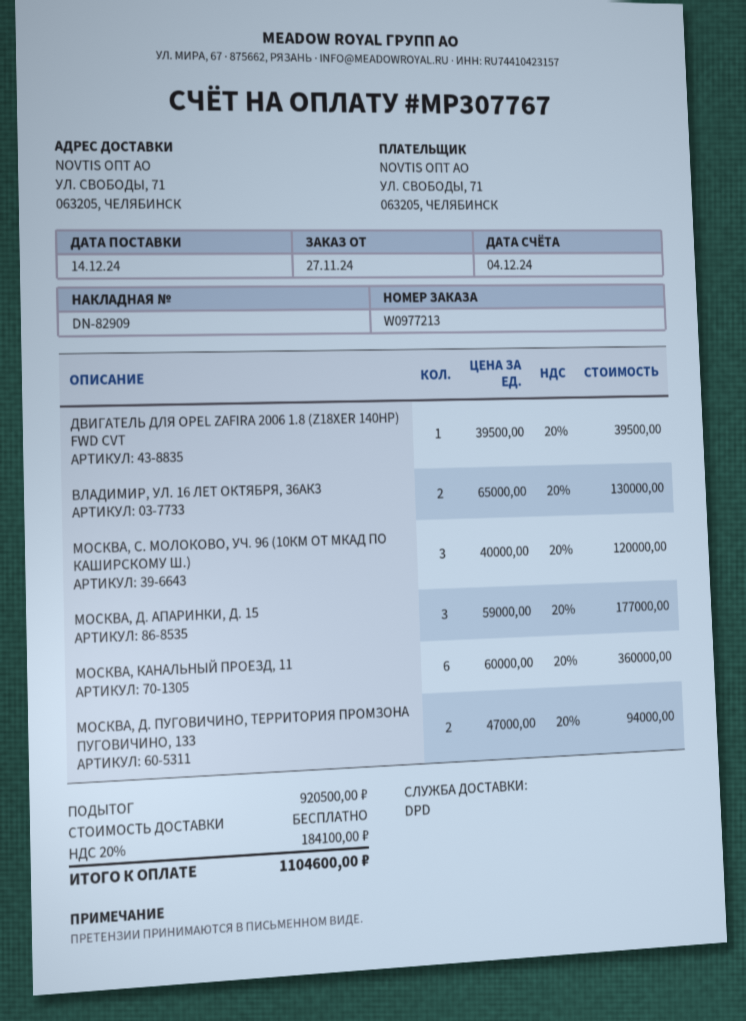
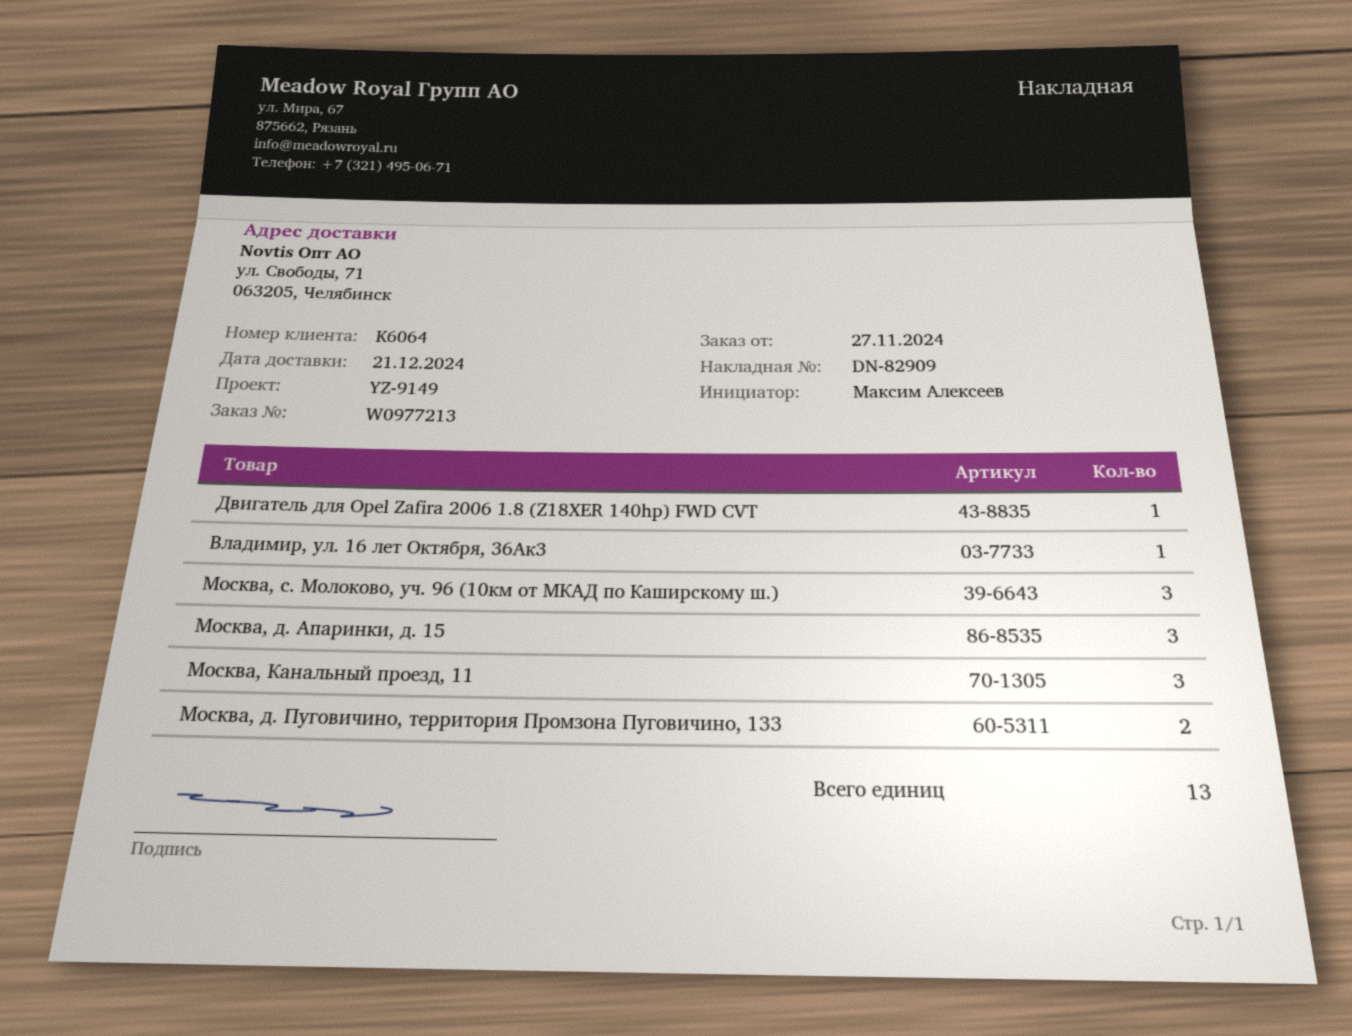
delivery date: 2024-12-14 -> 2024-12-21
ВЛАДИМИР, УЛ. 16 ЛЕТ ОКТЯБРЯ, 36АК3: 2 -> 1
МОСКВА, КАНАЛЬНЫЙ ПРОЕЗД, 11: 6 -> 3

